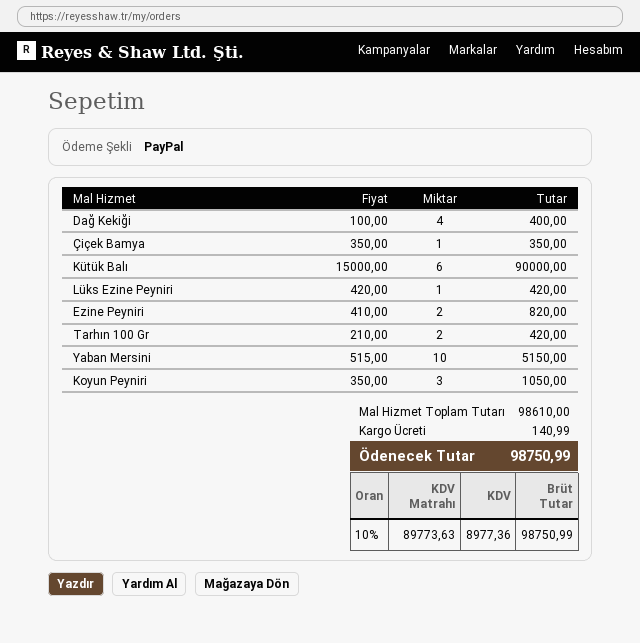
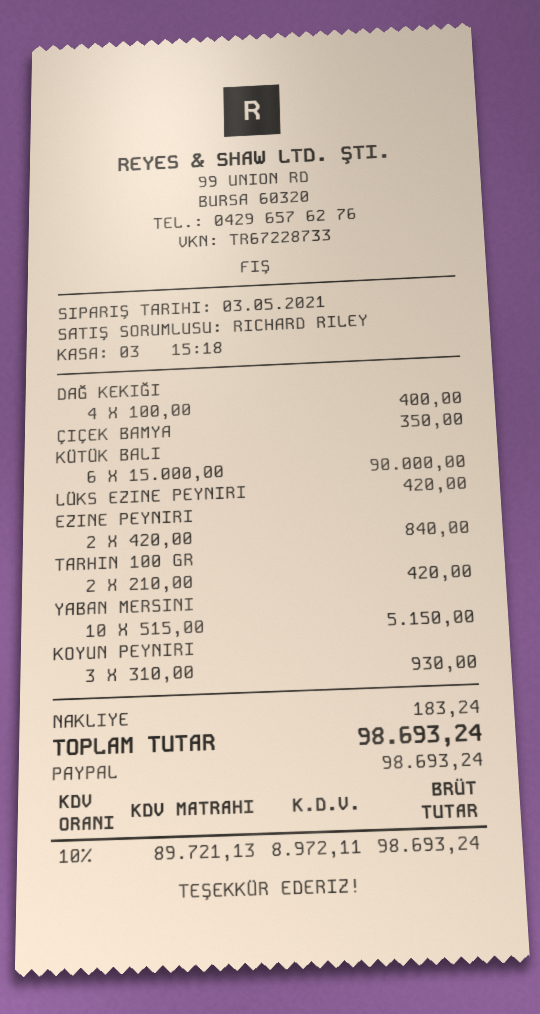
Ezine Peyniri: 2 x 410.00 = 820.00 -> 2 x 420.00 = 840.00
Koyun Peyniri: 3 x 350.00 = 1050.00 -> 3 x 310.00 = 930.00
shipping: 140.99 -> 183.24
net: 89773.63 -> 89721.13
tax: 10% = 8977.36 -> 10% = 8972.11
total: 98750.99 -> 98693.24

